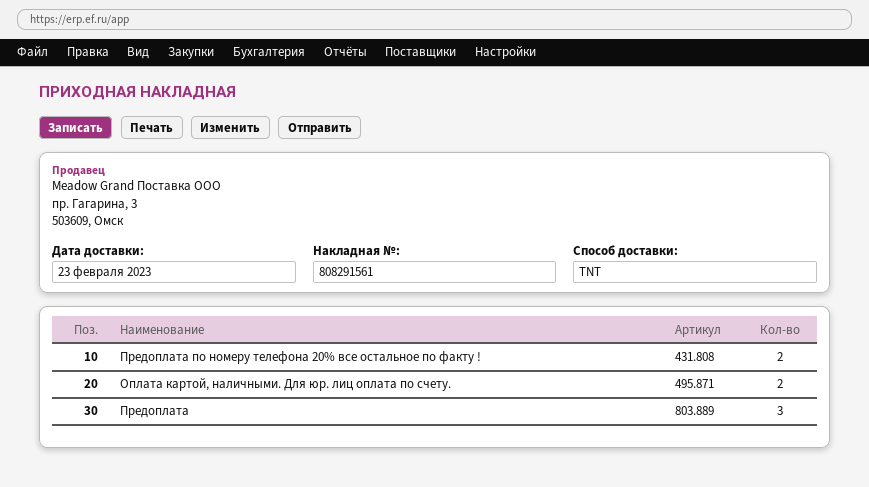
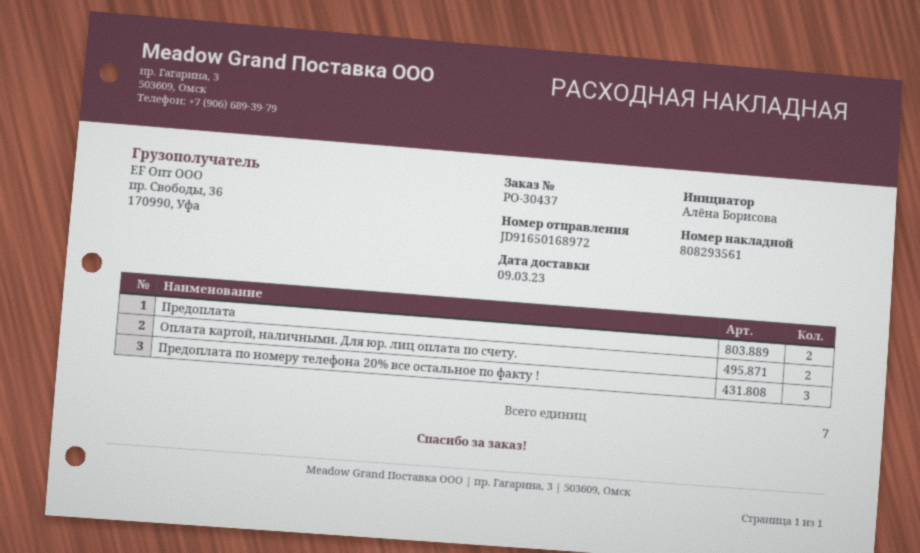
delivery note number: 808291561 -> 808293561
delivery date: 2023-02-23 -> 2023-03-09
Предоплата по номеру телефона 20% все остальное по факту !: 2 -> 3
Предоплата: 3 -> 2

